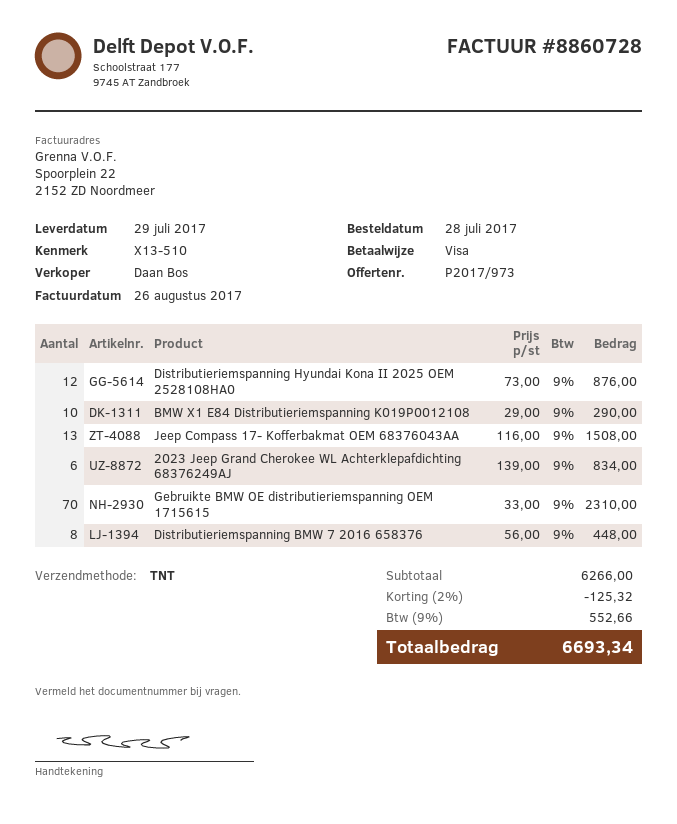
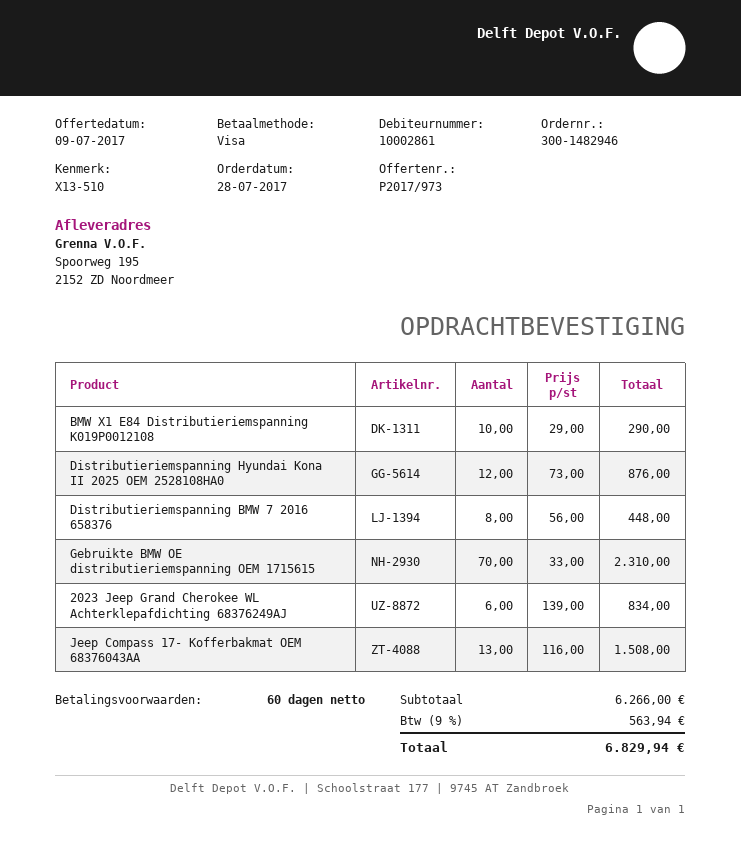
discount: 2% = 125.32 -> none
tax: 9% = 552.66 -> 9% = 563.94
total: 6693.34 -> 6829.94

